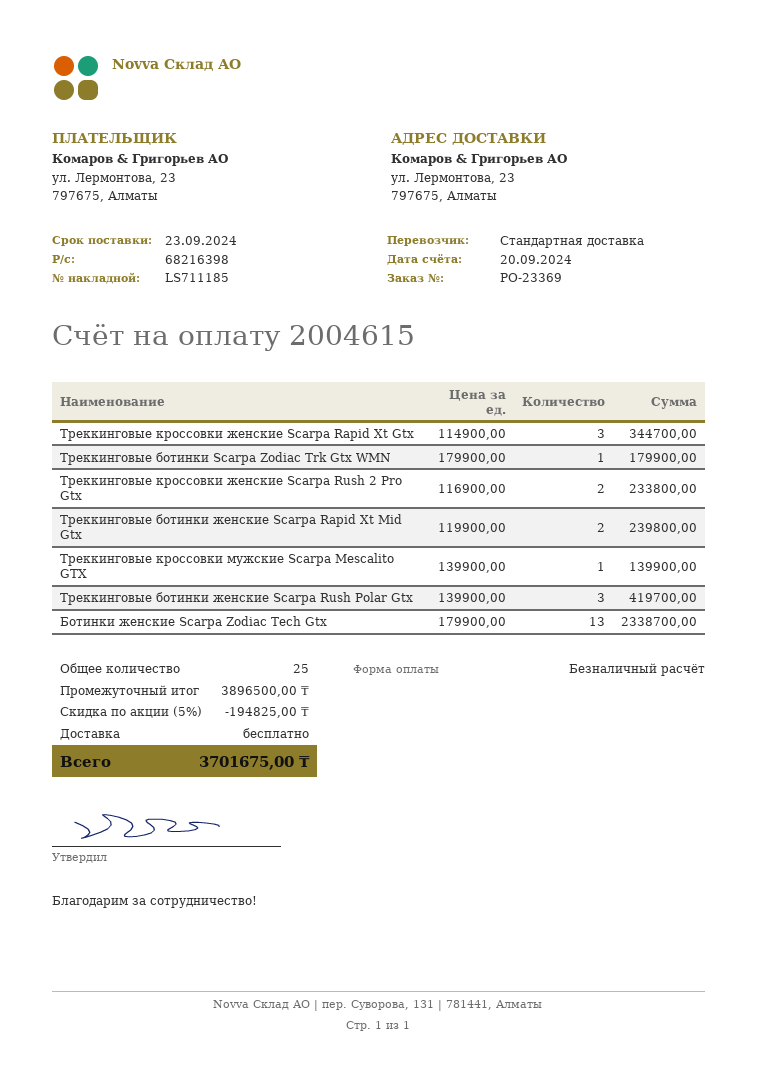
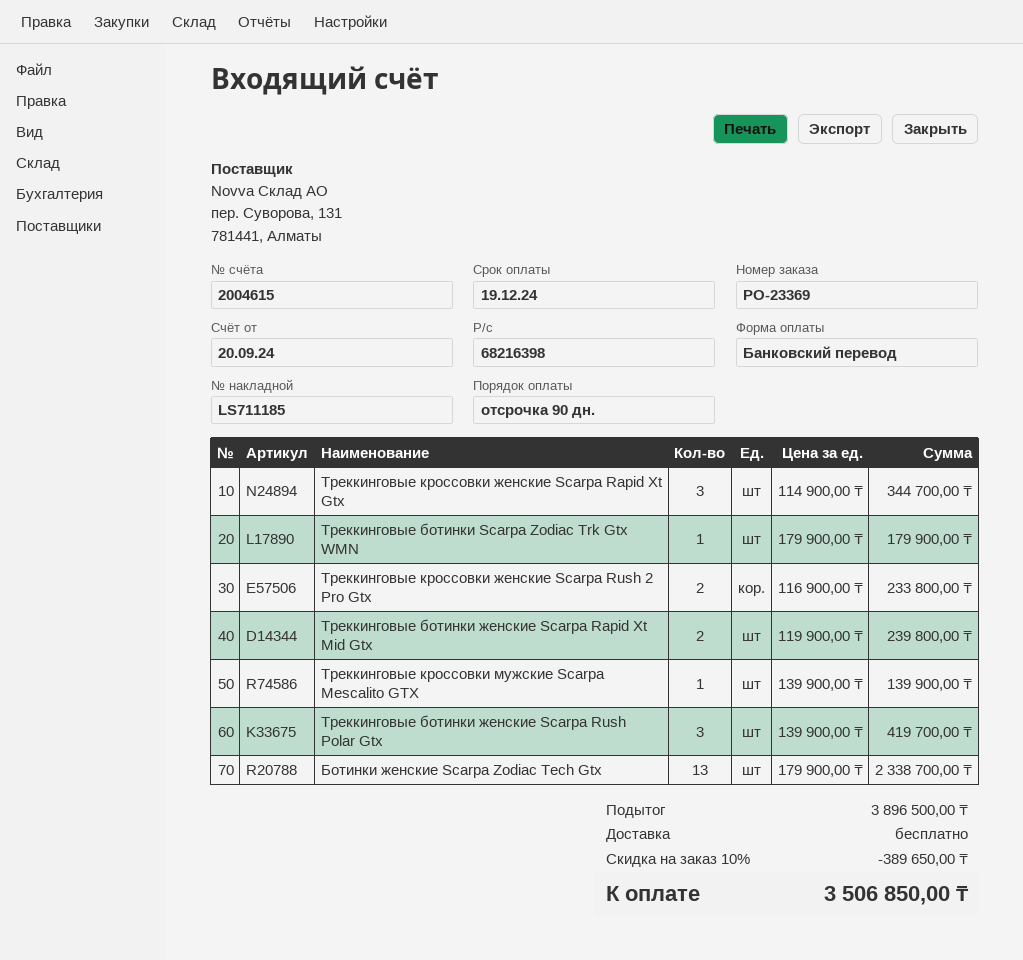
discount: 5% = 194825.00 -> 10% = 389650.00
total: 3701675.00 -> 3506850.00

